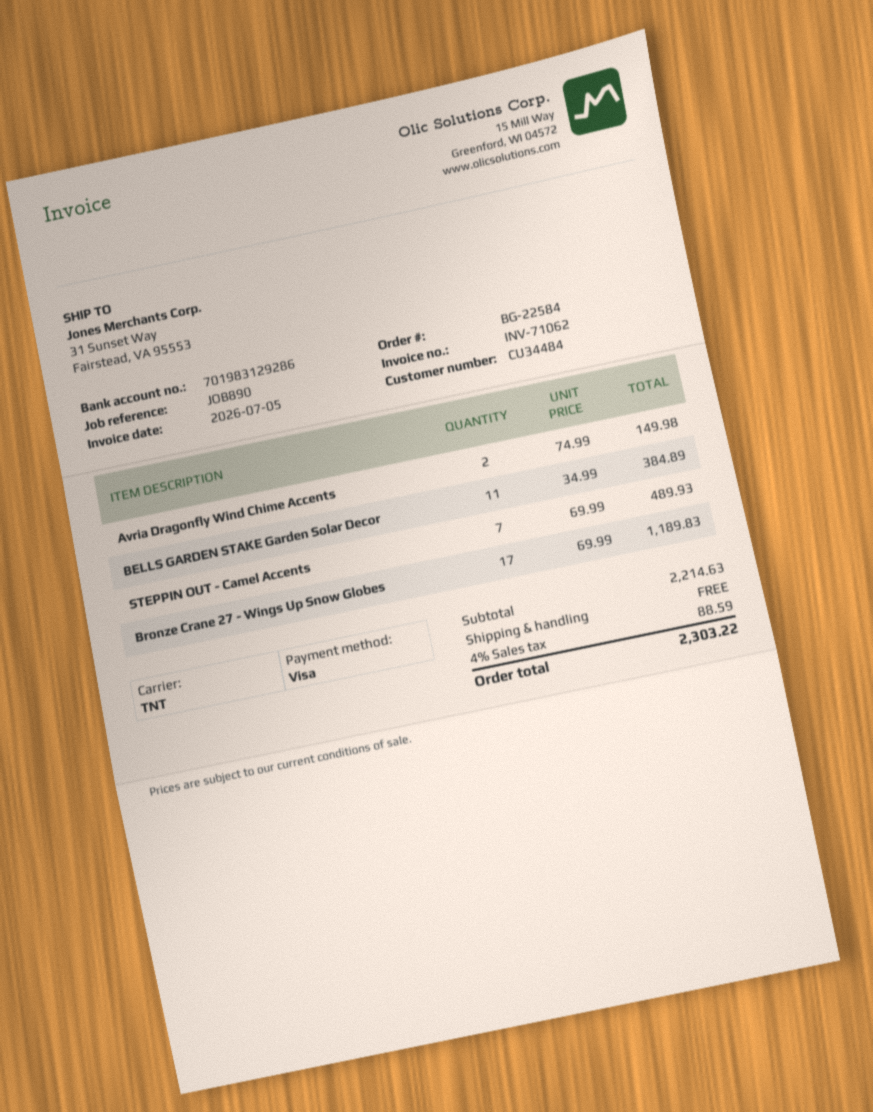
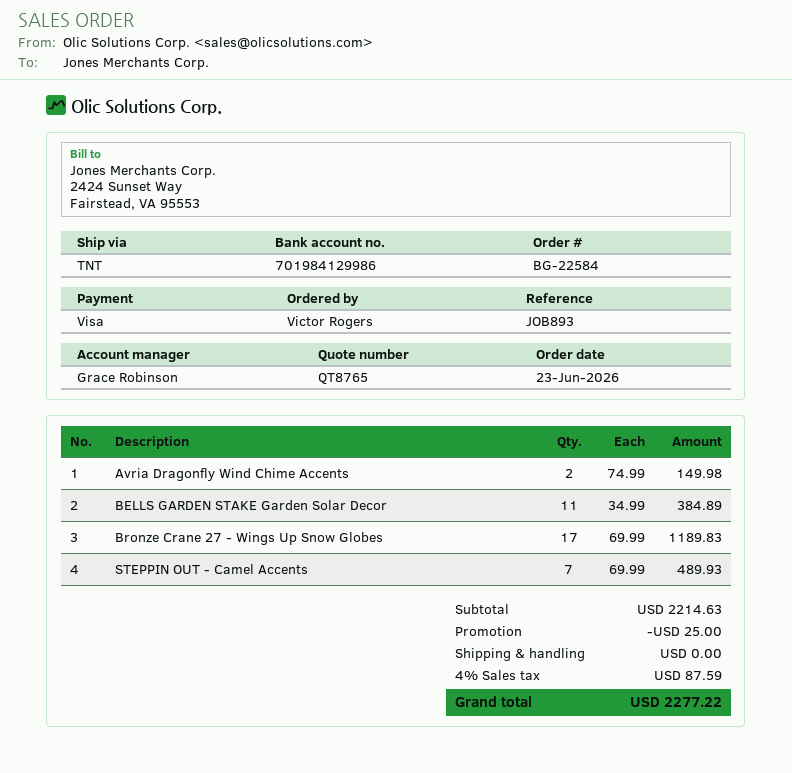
reference: JOB890 -> JOB893
bank account: 701983129286 -> 701984129986
discount: none -> 25.00
tax: 4% = 88.59 -> 4% = 87.59
total: 2303.22 -> 2277.22

